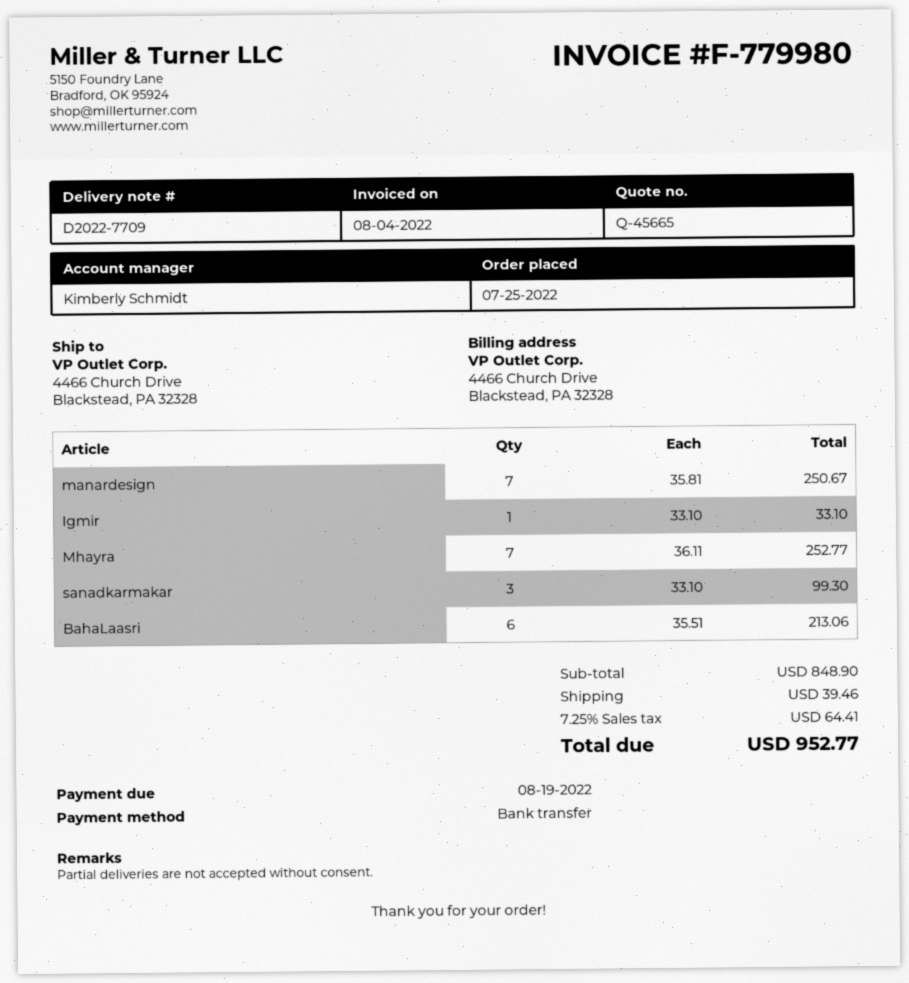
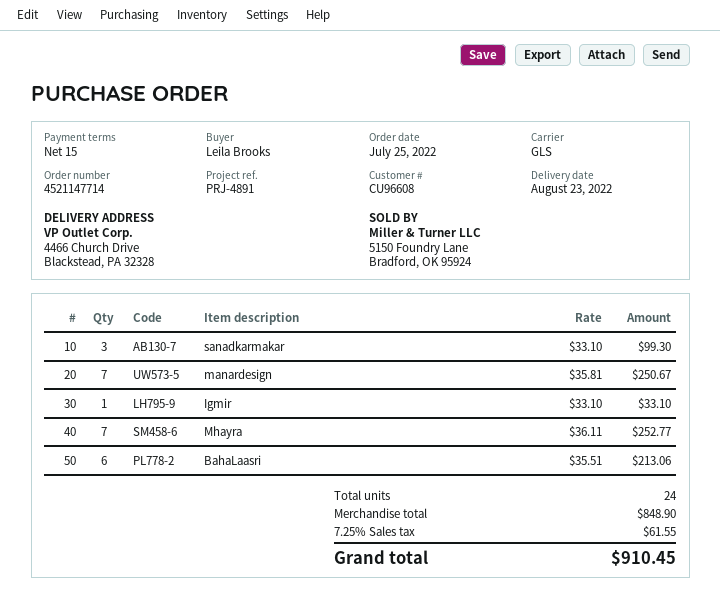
shipping: 39.46 -> none
tax: 7.25% = 64.41 -> 7.25% = 61.55
total: 952.77 -> 910.45

